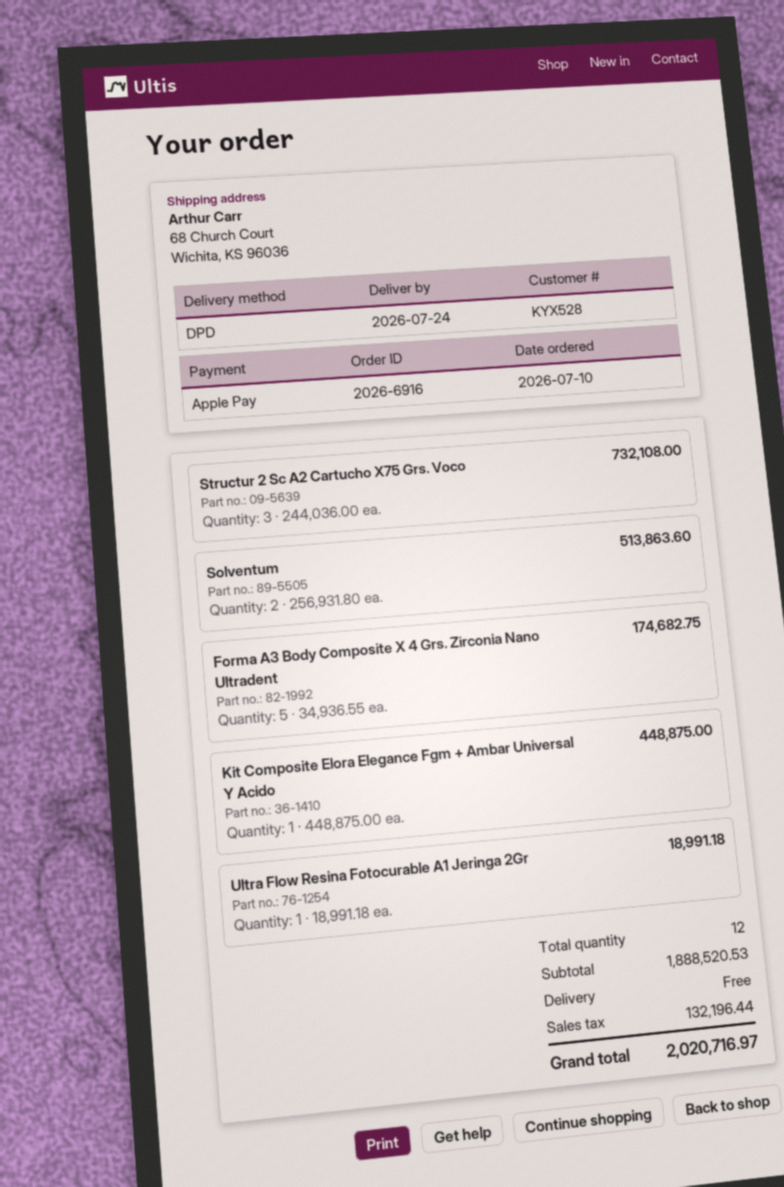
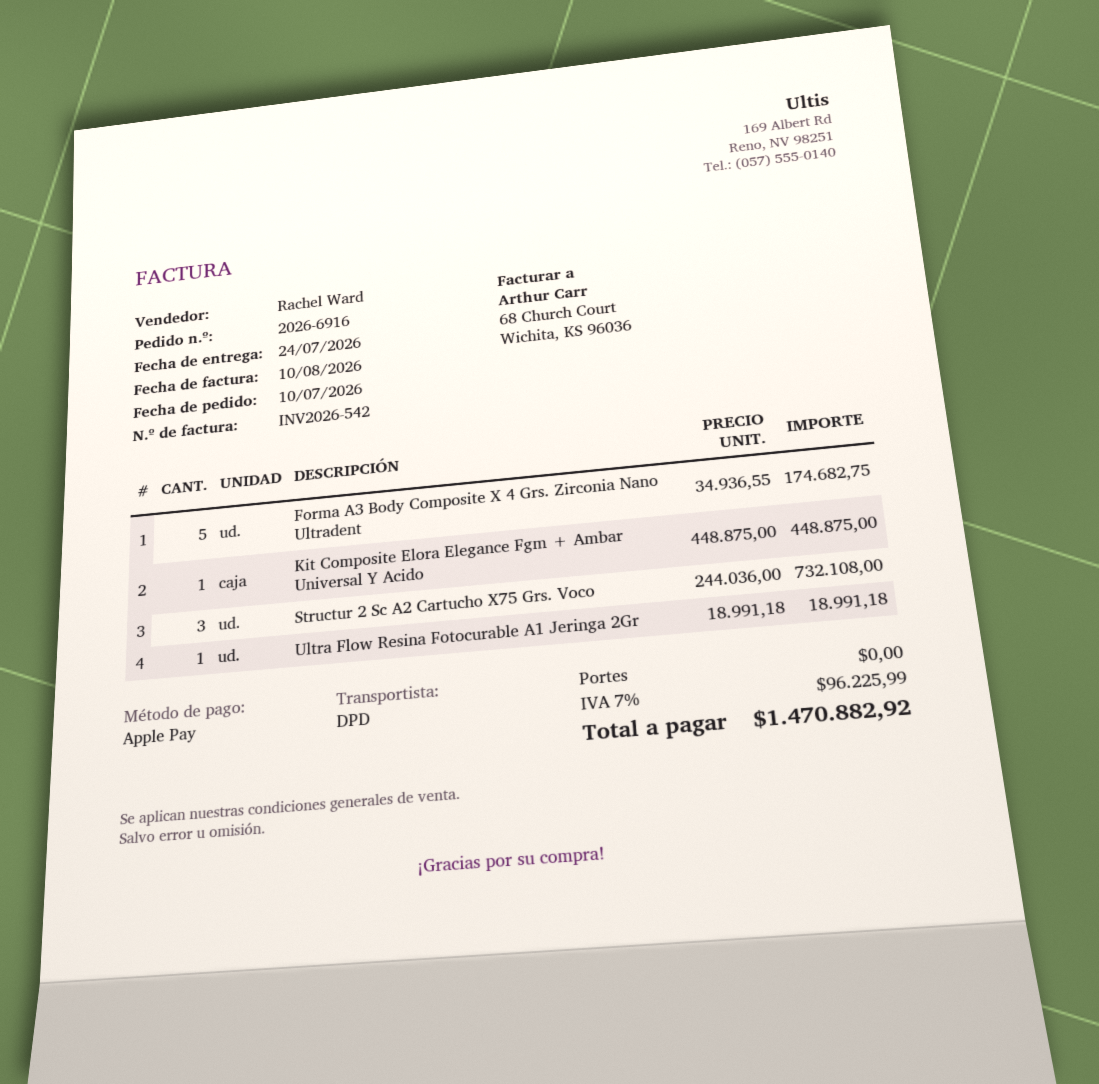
Solventum: 2 x 256931.80 = 513863.60 -> none
tax: 132196.44 -> 96225.99
total: 2020716.97 -> 1470882.92

